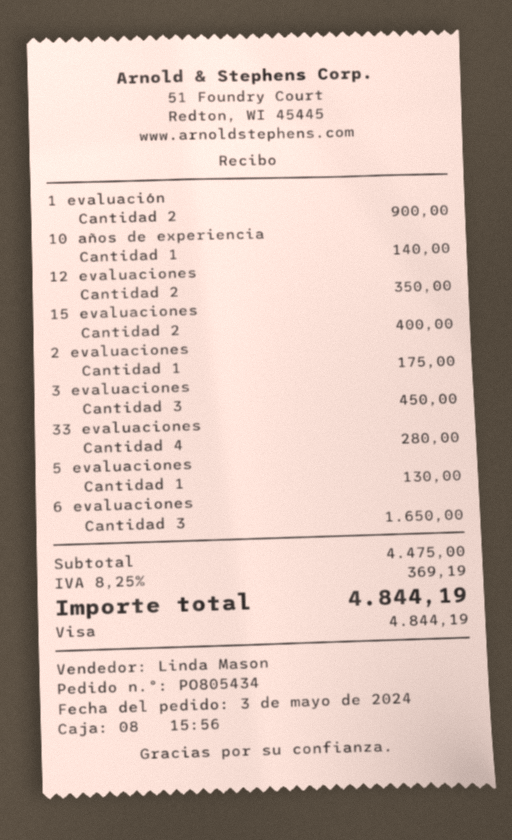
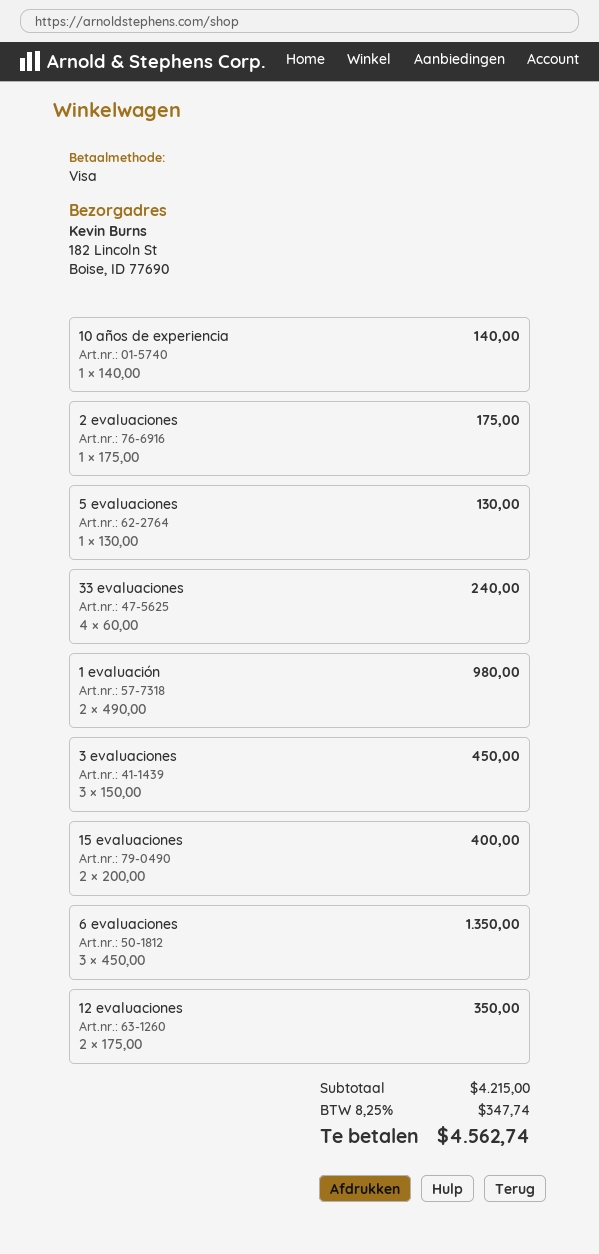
1 evaluación: 2 for 900.00 -> 2 for 980.00
33 evaluaciones: 4 for 280.00 -> 4 for 240.00
6 evaluaciones: 3 for 1650.00 -> 3 for 1350.00
subtotal: 4475.00 -> 4215.00
tax: 8.25% = 369.19 -> 8.25% = 347.74
total: 4844.19 -> 4562.74

